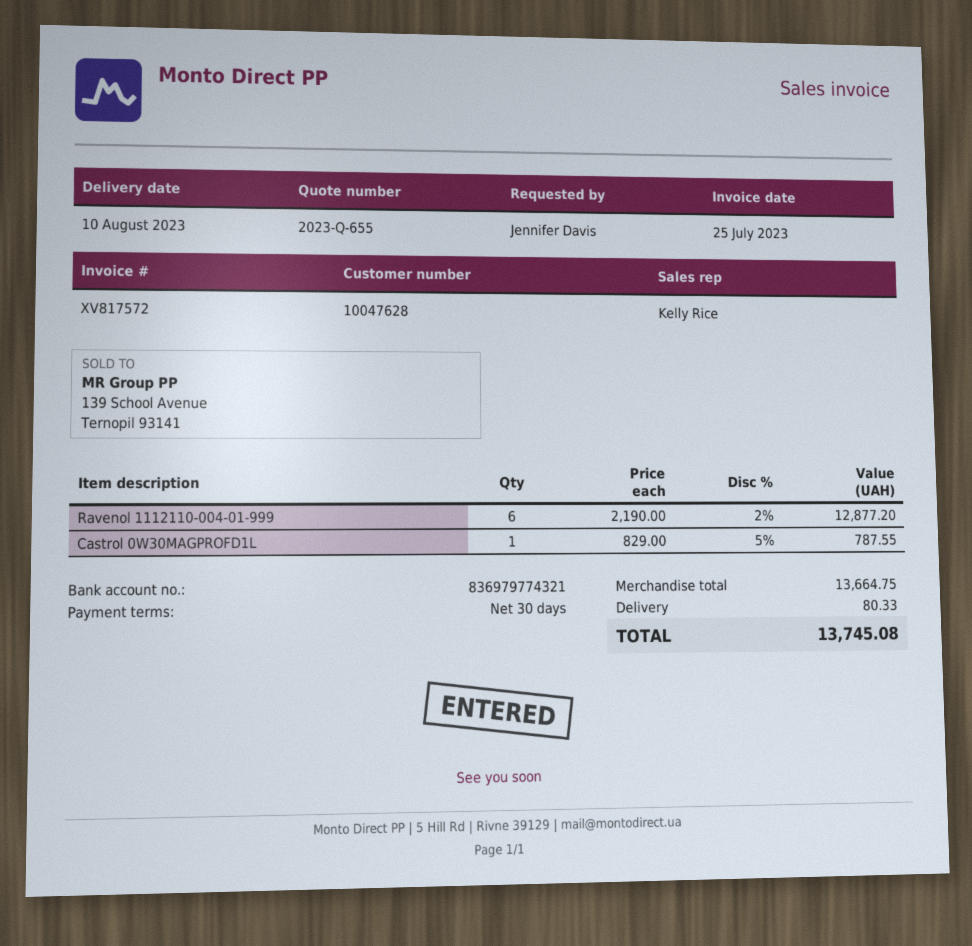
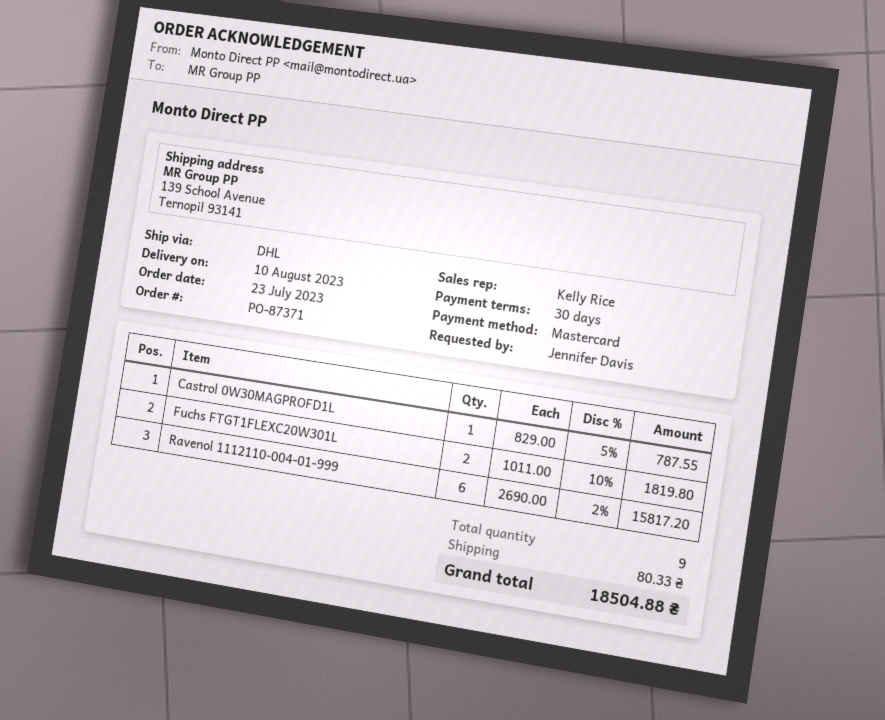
Ravenol 1112110-004-01-999: 6 x 2190.00 - 2% = 12877.20 -> 6 x 2690.00 - 2% = 15817.20
Fuchs FTGT1FLEXC20W301L: none -> 2 x 1011.00 - 10% = 1819.80
total: 13745.08 -> 18504.88

